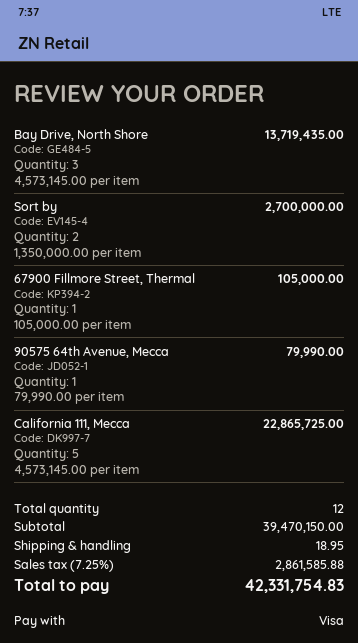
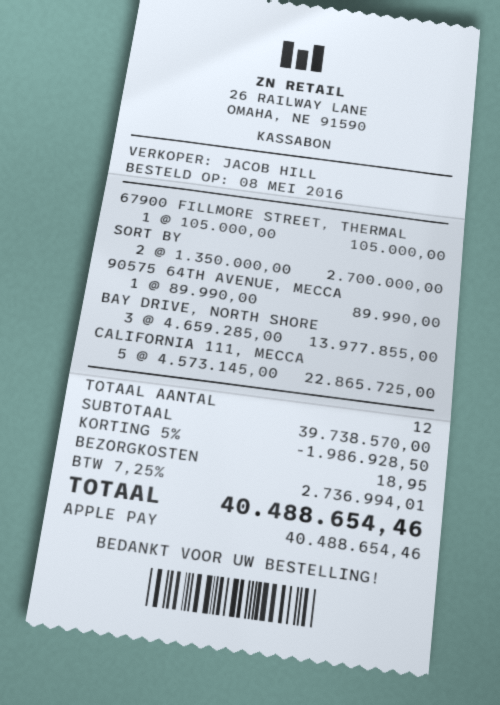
payment method: Visa -> Apple Pay
Bay Drive, North Shore: 3 x 4573145.00 = 13719435.00 -> 3 x 4659285.00 = 13977855.00
90575 64th Avenue, Mecca: 1 x 79990.00 = 79990.00 -> 1 x 89990.00 = 89990.00
subtotal: 39470150.00 -> 39738570.00
discount: none -> 5% = 1986928.50
tax: 7.25% = 2861585.88 -> 7.25% = 2736994.01
total: 42331754.83 -> 40488654.46

